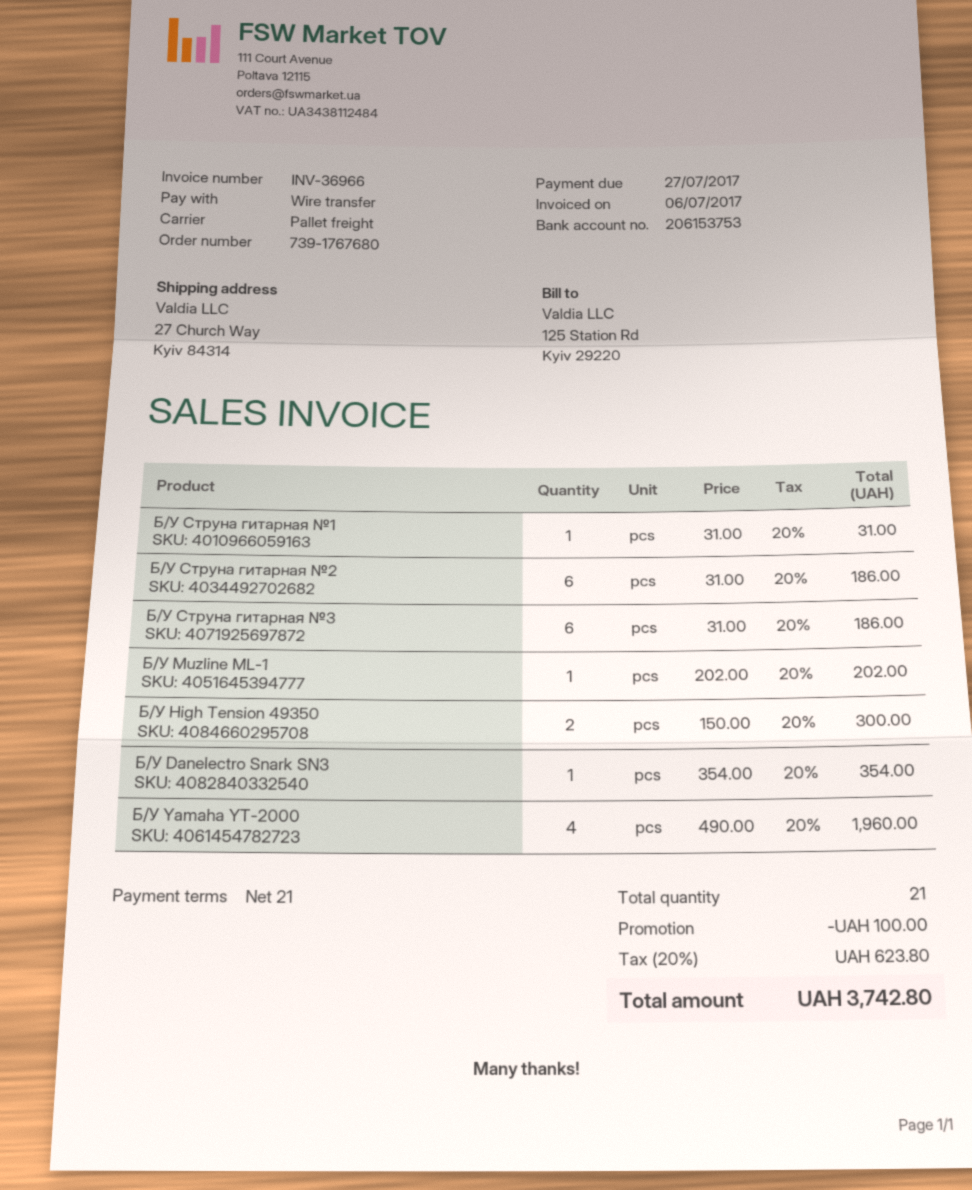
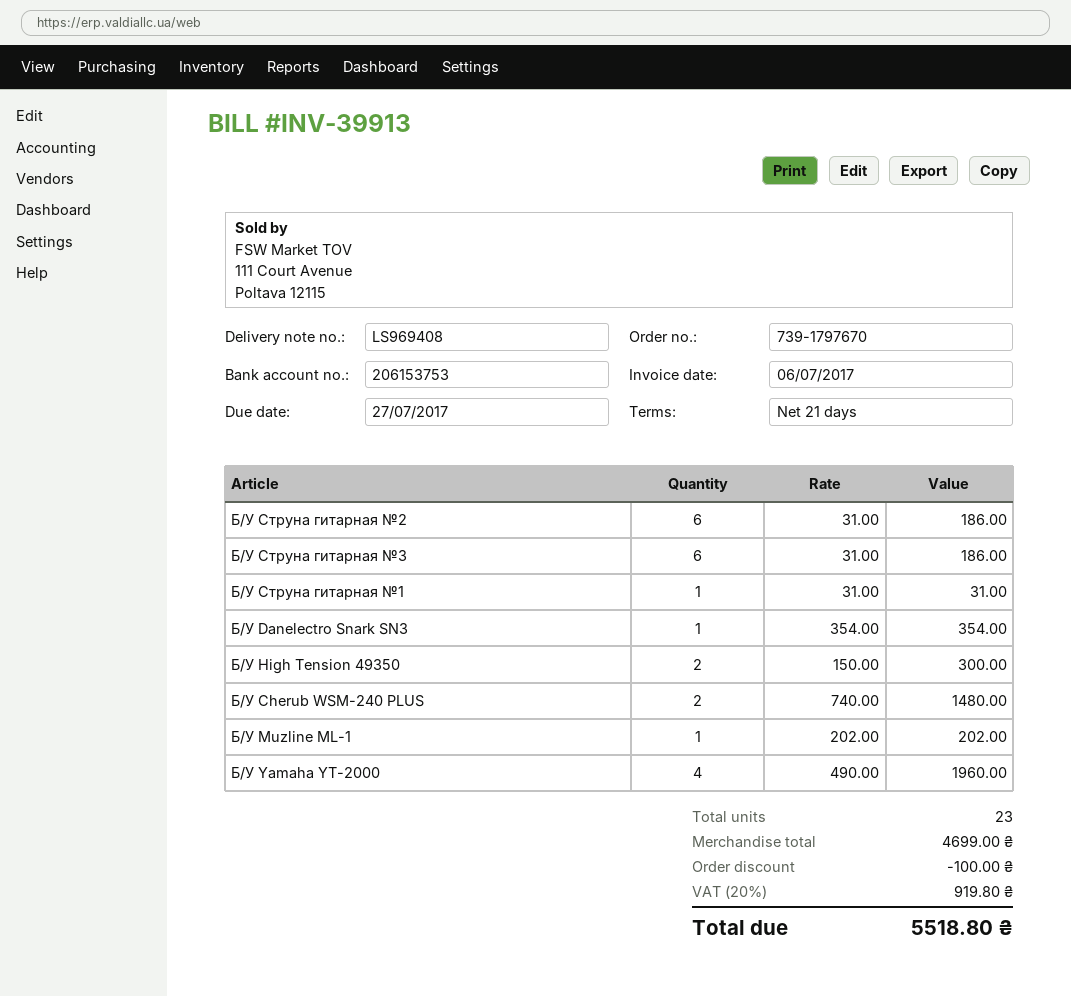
order number: 739-1767680 -> 739-1797670
invoice number: INV-36966 -> INV-39913
Б/У Cherub WSM-240 PLUS: none -> 2 x 740.00 = 1480.00
total quantity: 21 -> 23
tax: 20% = 623.80 -> 20% = 919.80
total: 3742.80 -> 5518.80

